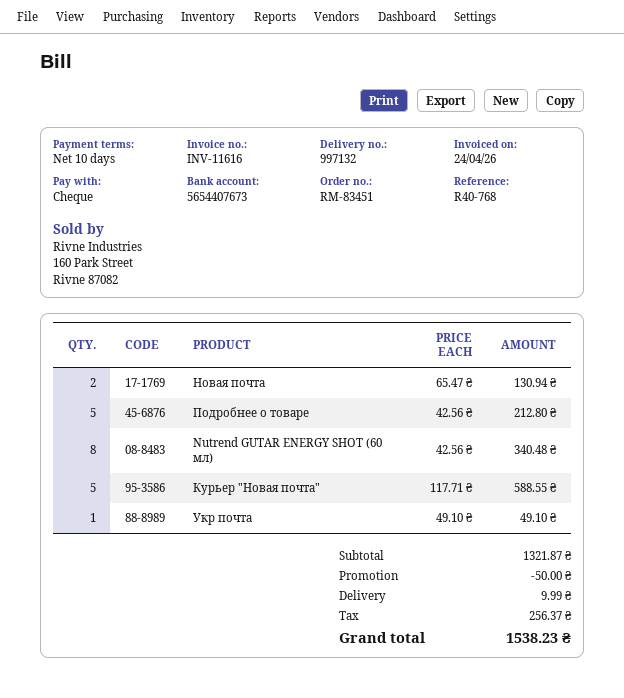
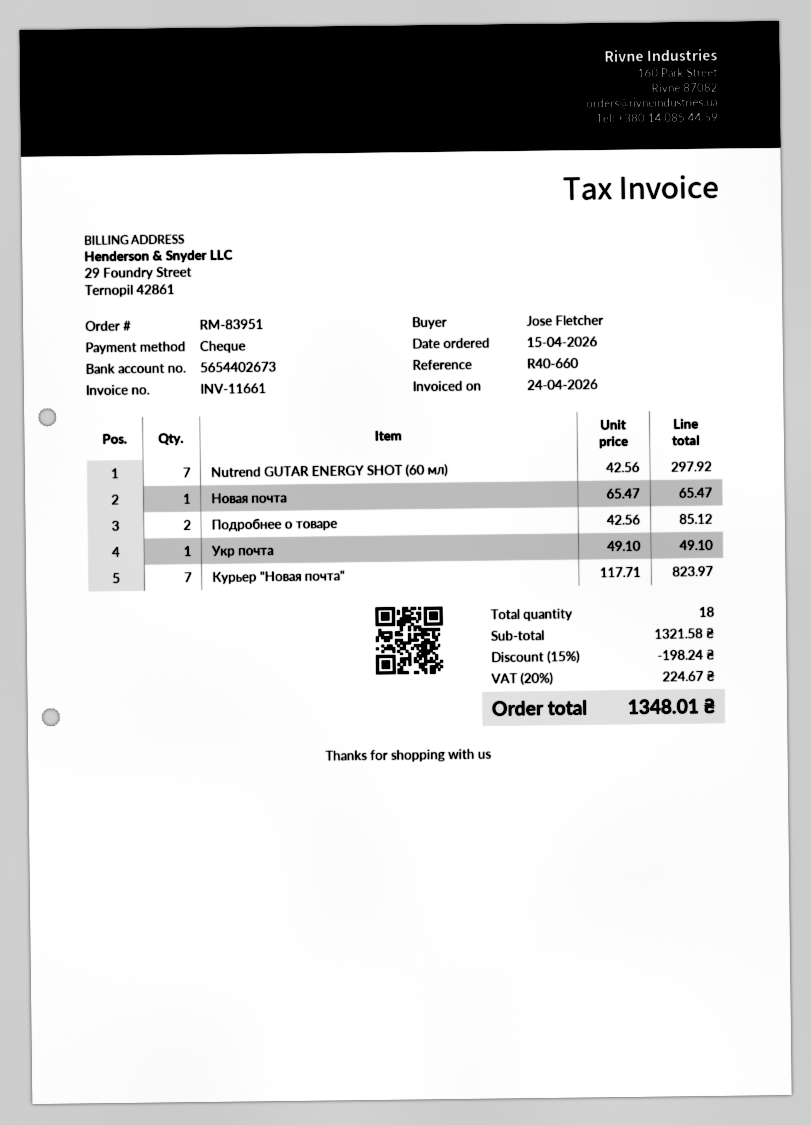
order number: RM-83451 -> RM-83951
invoice number: INV-11616 -> INV-11661
reference: R40-768 -> R40-660
bank account: 5654407673 -> 5654402673
Новая почта: 2 x 65.47 = 130.94 -> 1 x 65.47 = 65.47
Подробнее о товаре: 5 x 42.56 = 212.80 -> 2 x 42.56 = 85.12
Nutrend GUTAR ENERGY SHOT (60 мл): 8 x 42.56 = 340.48 -> 7 x 42.56 = 297.92
Курьер "Новая почта": 5 x 117.71 = 588.55 -> 7 x 117.71 = 823.97
subtotal: 1321.87 -> 1321.58
discount: 50.00 -> 198.24
shipping: 9.99 -> none
tax: 256.37 -> 224.67
total: 1538.23 -> 1348.01

